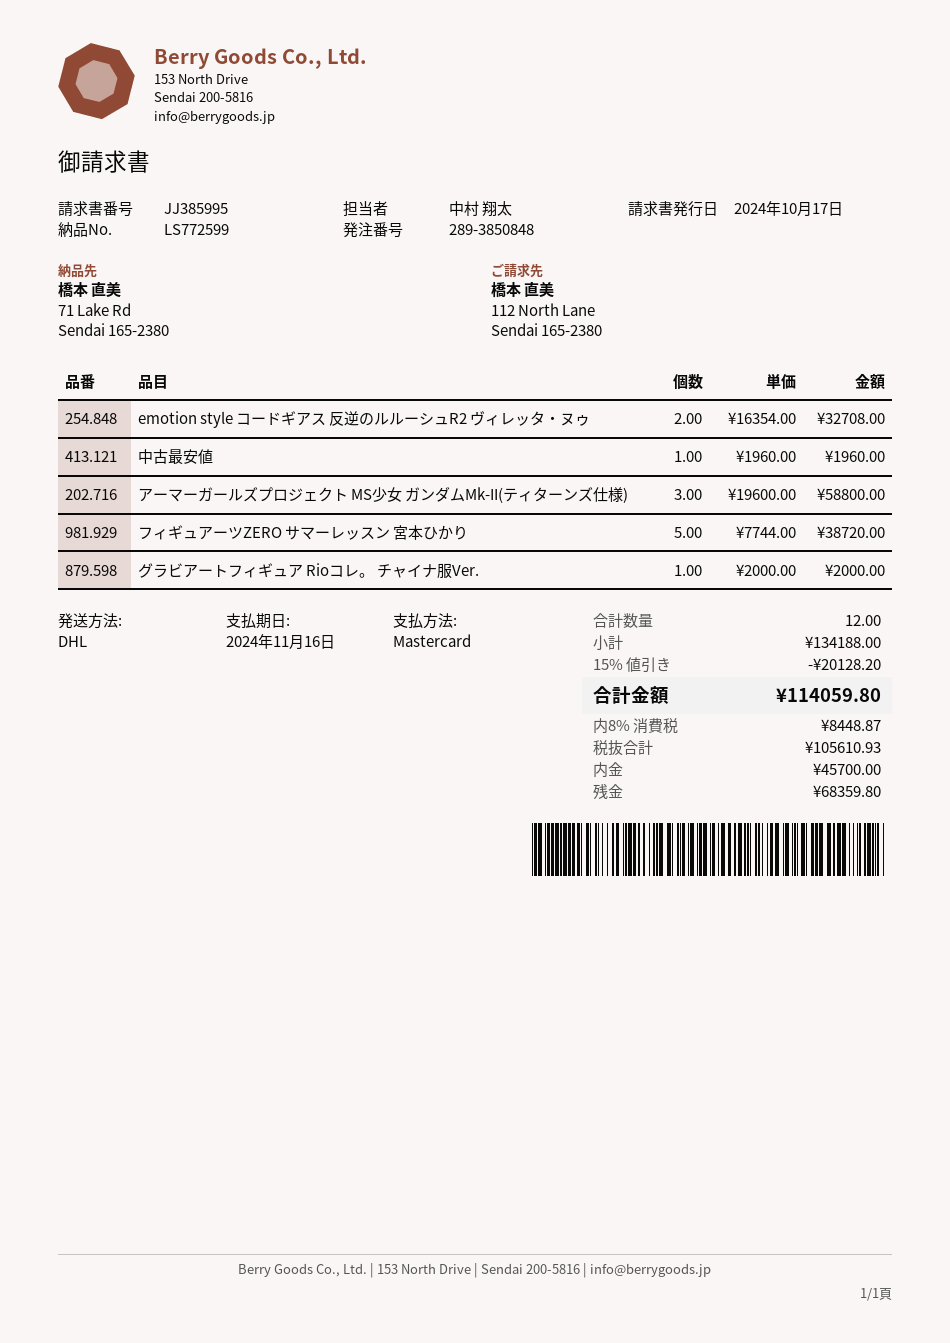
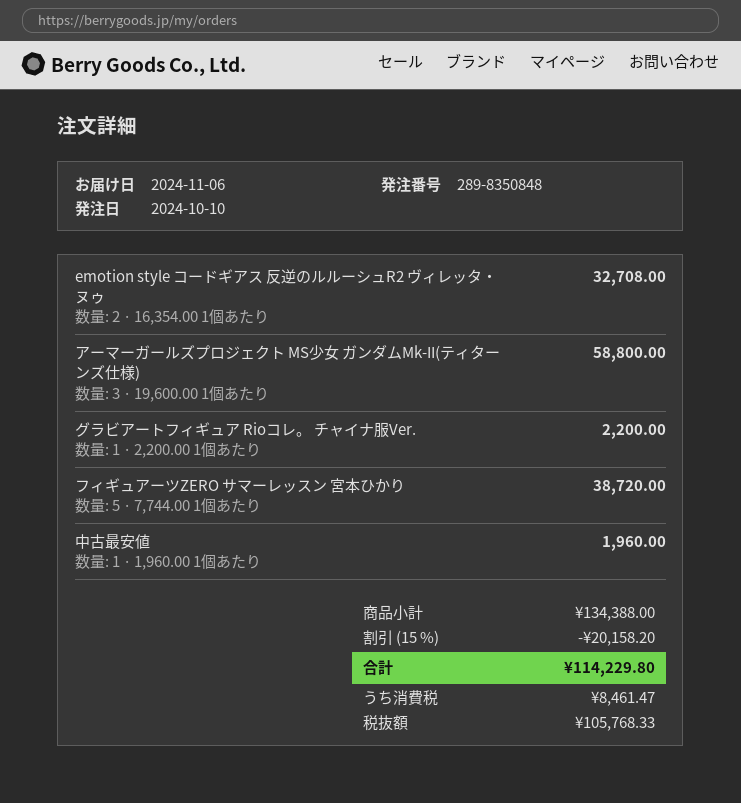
order number: 289-3850848 -> 289-8350848
グラビアートフィギュア Rioコレ。 チャイナ服Ver.: 1 x 2000.00 = 2000.00 -> 1 x 2200.00 = 2200.00
subtotal: 134188.00 -> 134388.00
discount: 15% = 20128.20 -> 15% = 20158.20
net: 105610.93 -> 105768.33
tax: 8448.87 -> 8461.47
total: 114059.80 -> 114229.80

